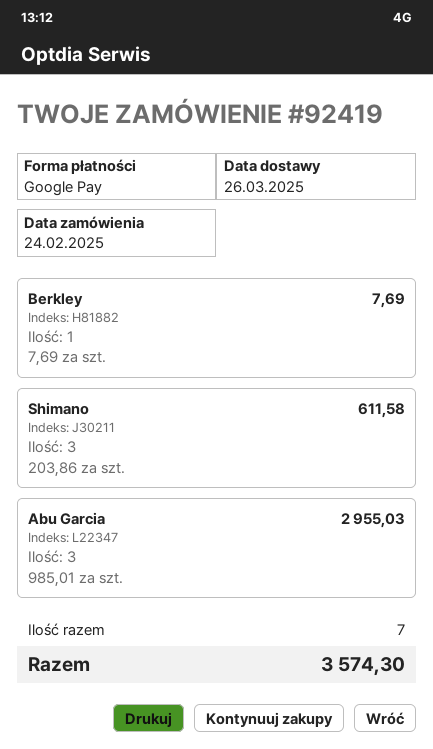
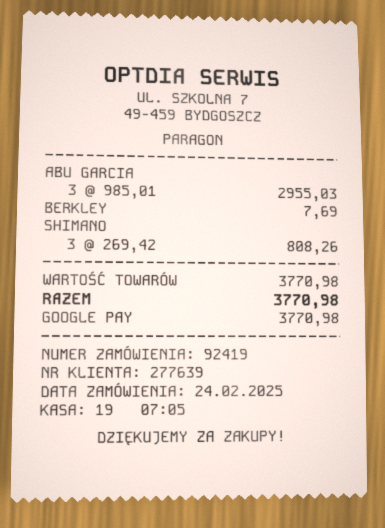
Shimano: 3 x 203.86 = 611.58 -> 3 x 269.42 = 808.26
total: 3574.30 -> 3770.98

